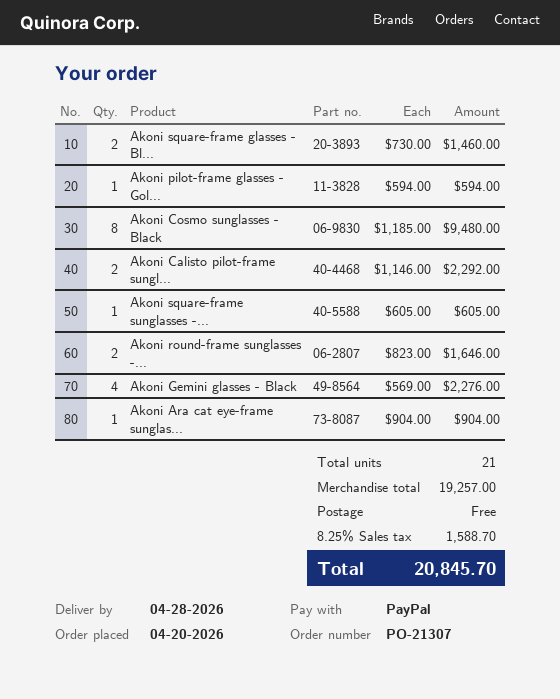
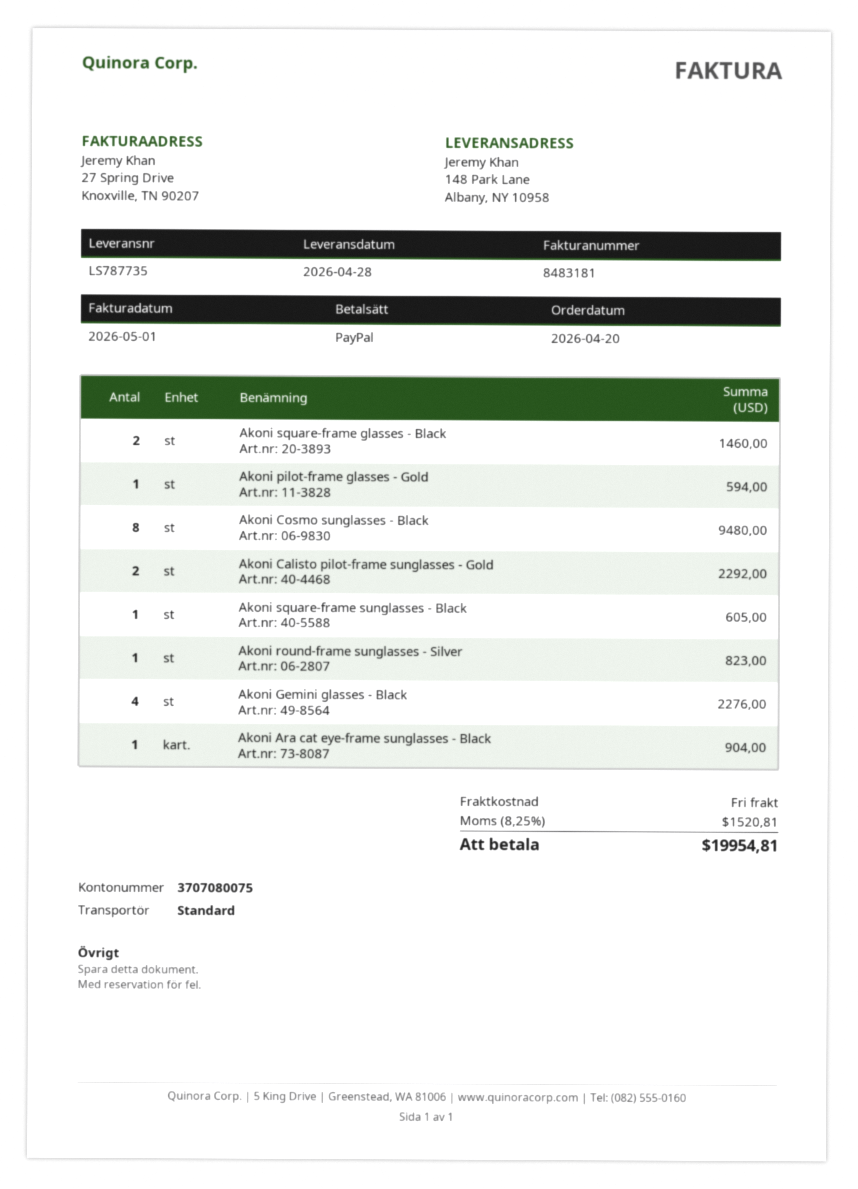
Akoni round-frame sunglasses -...: 2 for 1646.00 -> 1 for 823.00
tax: 8.25% = 1588.70 -> 8.25% = 1520.81
total: 20845.70 -> 19954.81

